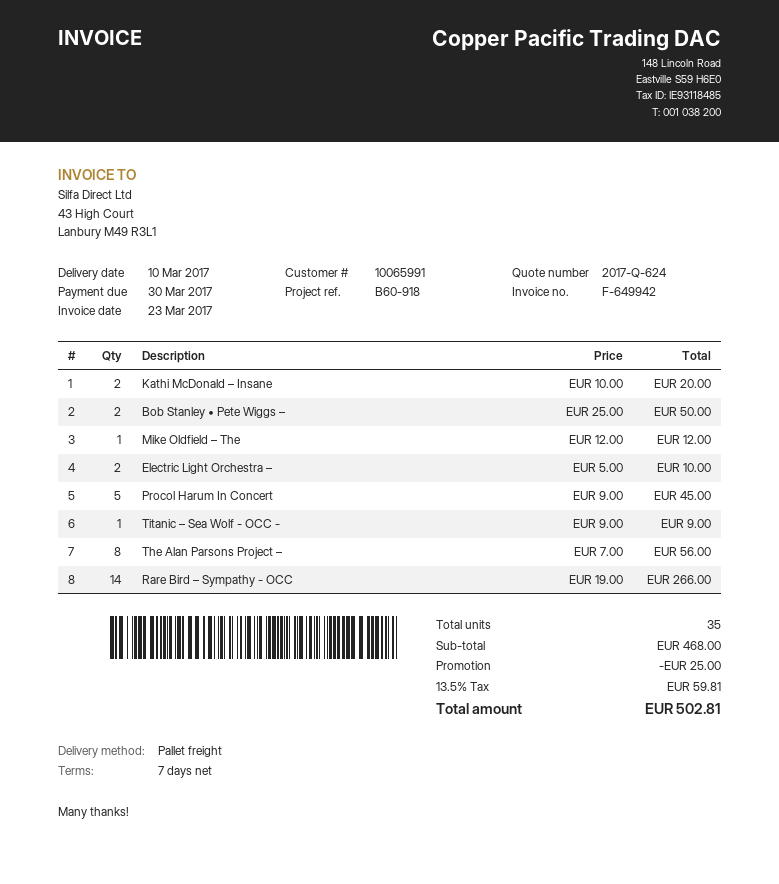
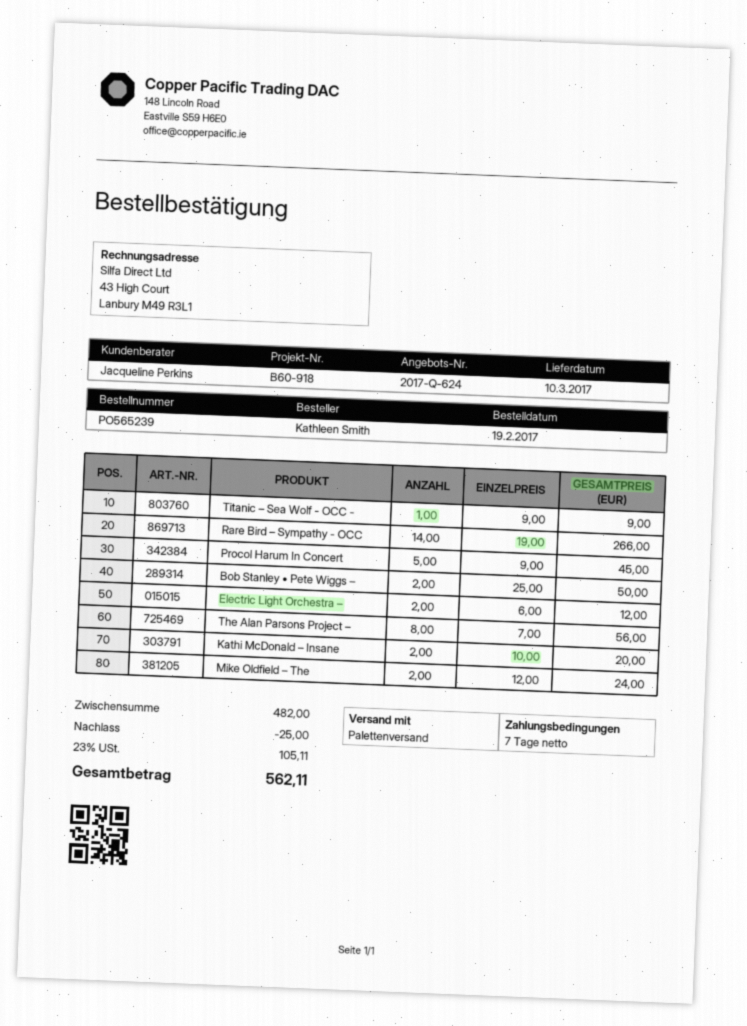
Mike Oldfield – The: 1 x 12.00 = 12.00 -> 2 x 12.00 = 24.00
Electric Light Orchestra –: 2 x 5.00 = 10.00 -> 2 x 6.00 = 12.00
subtotal: 468.00 -> 482.00
tax: 13.5% = 59.81 -> 23% = 105.11
total: 502.81 -> 562.11

